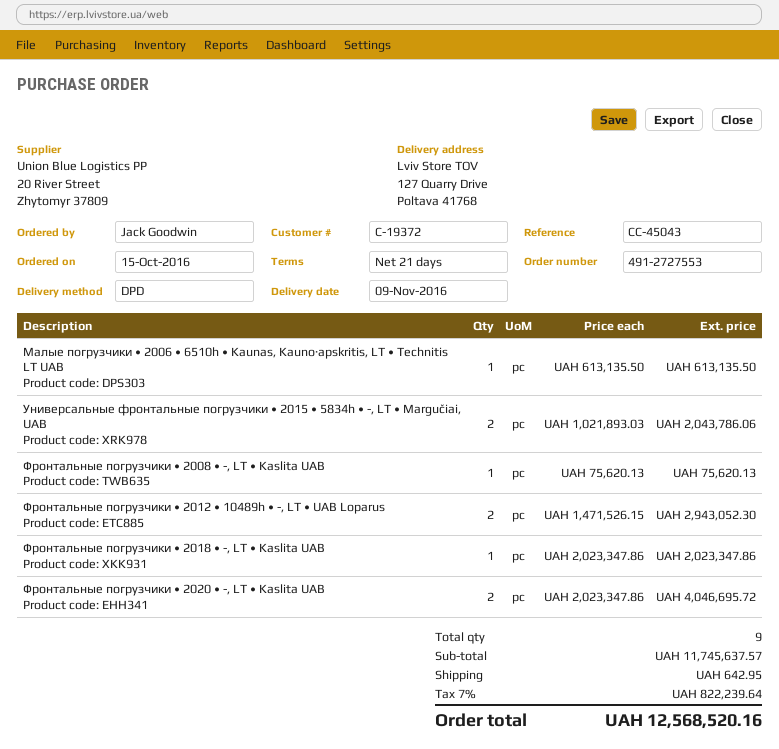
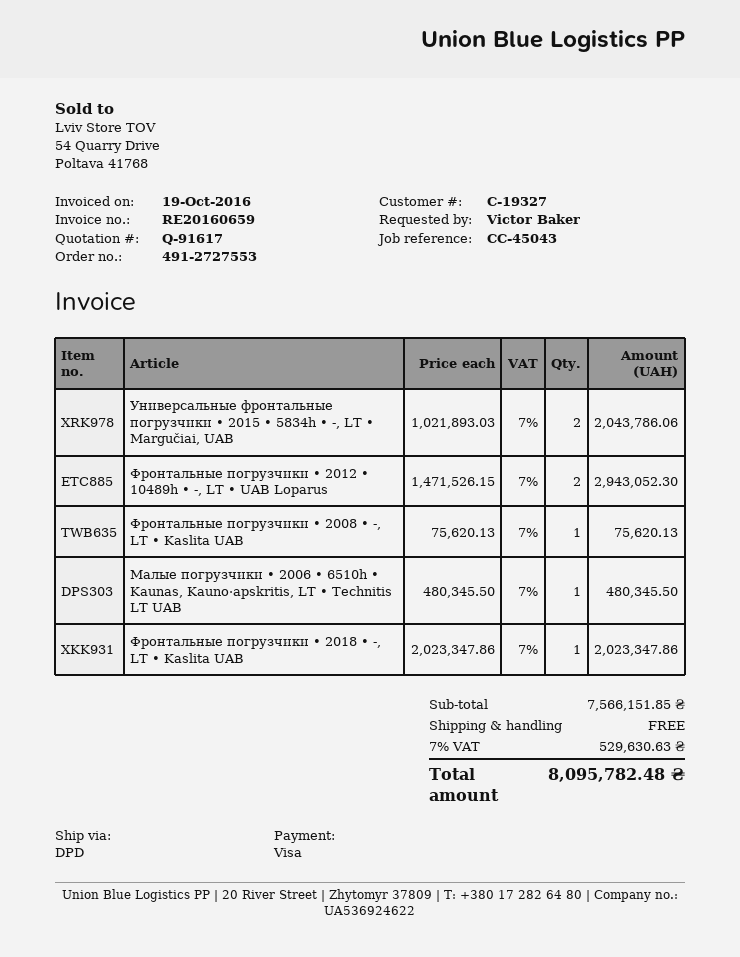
customer number: C-19372 -> C-19327
ordered by: Jack Goodwin -> Victor Baker
Малые погрузчики • 2006 • 6510h • Kaunas, Kauno·apskritis, LT • Technitis LT UAB: 1 x 613135.50 = 613135.50 -> 1 x 480345.50 = 480345.50
Фронтальные погрузчики • 2020 • -, LT • Kaslita UAB: 2 x 2023347.86 = 4046695.72 -> none
subtotal: 11745637.57 -> 7566151.85
shipping: 642.95 -> 0.00
tax: 7% = 822239.64 -> 7% = 529630.63
total: 12568520.16 -> 8095782.48

